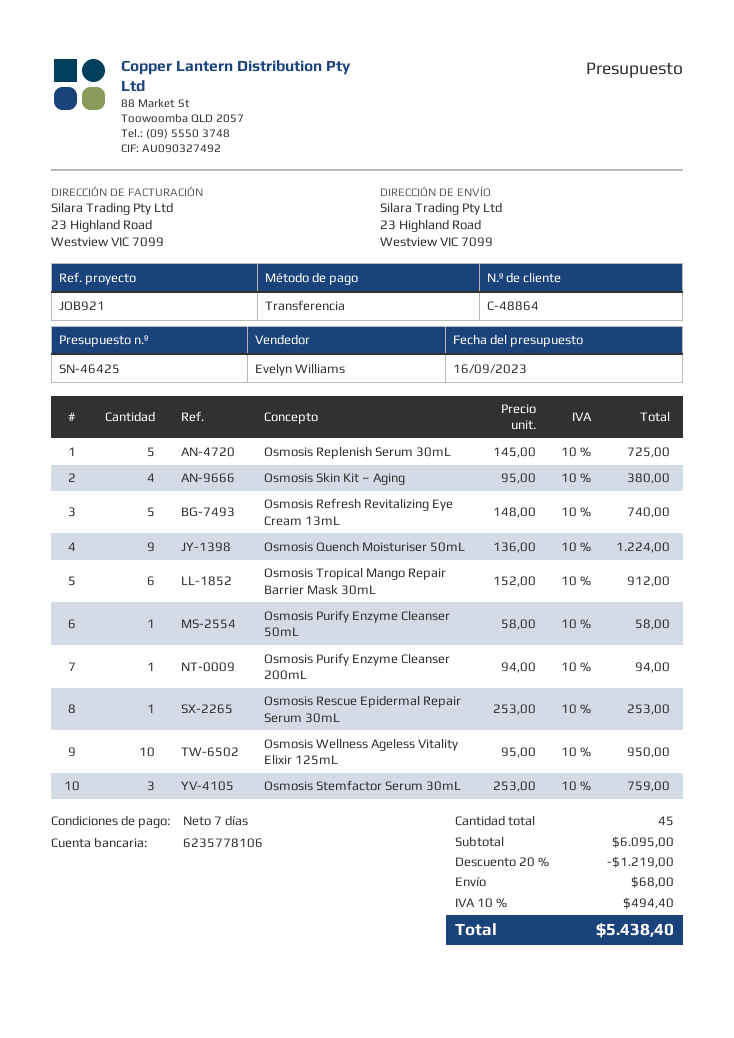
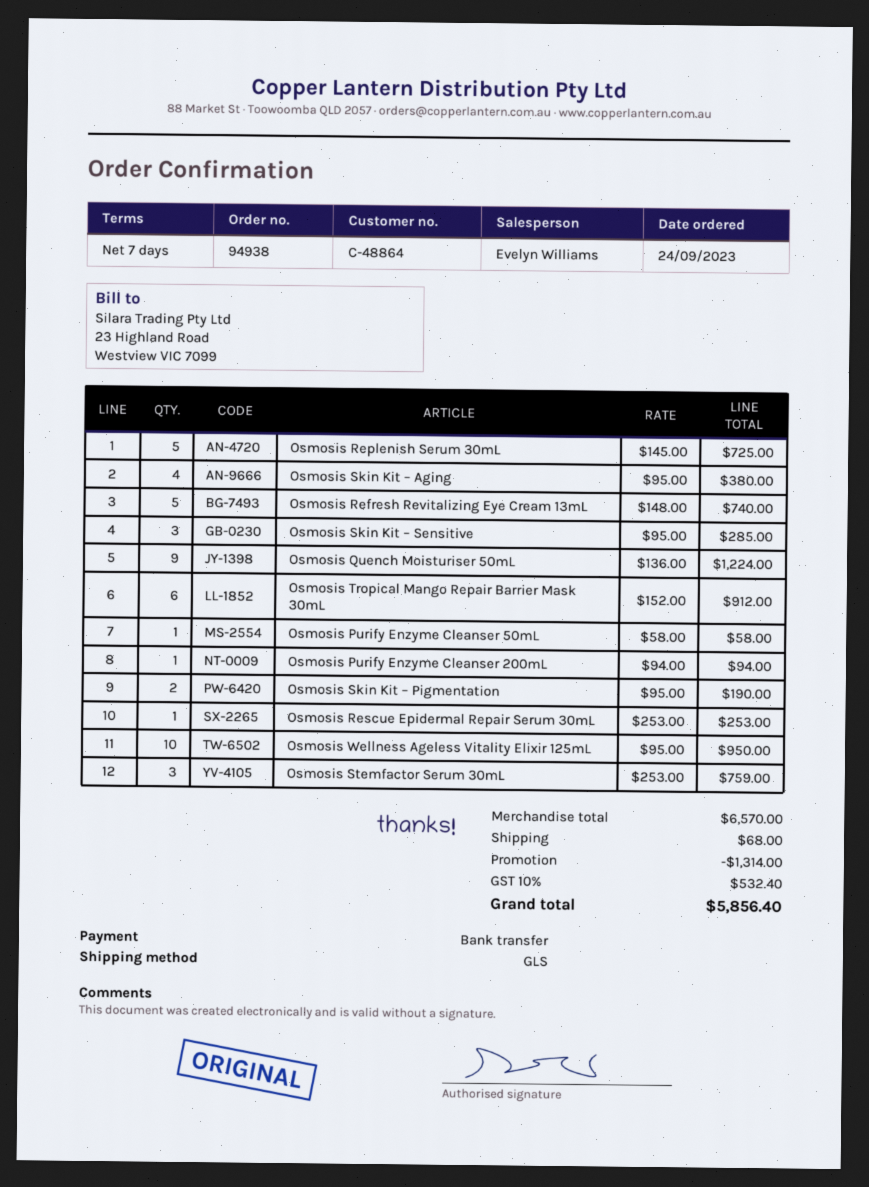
Osmosis Skin Kit – Sensitive: none -> 3 x 95.00 = 285.00
Osmosis Skin Kit – Pigmentation: none -> 2 x 95.00 = 190.00
subtotal: 6095.00 -> 6570.00
discount: 1219.00 -> 1314.00
tax: 10% = 494.40 -> 10% = 532.40
total: 5438.40 -> 5856.40

